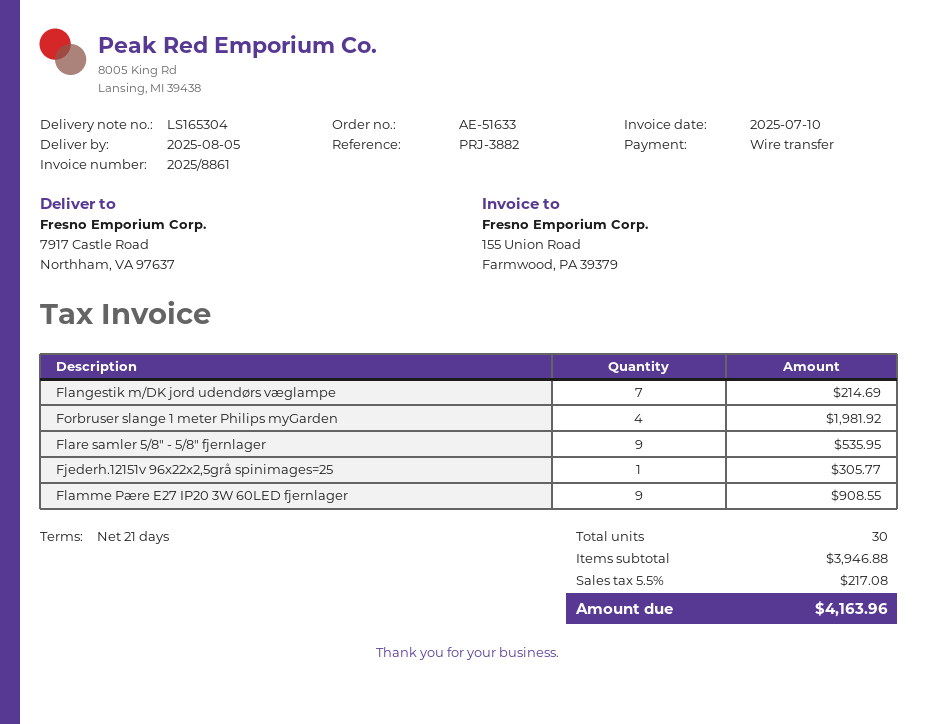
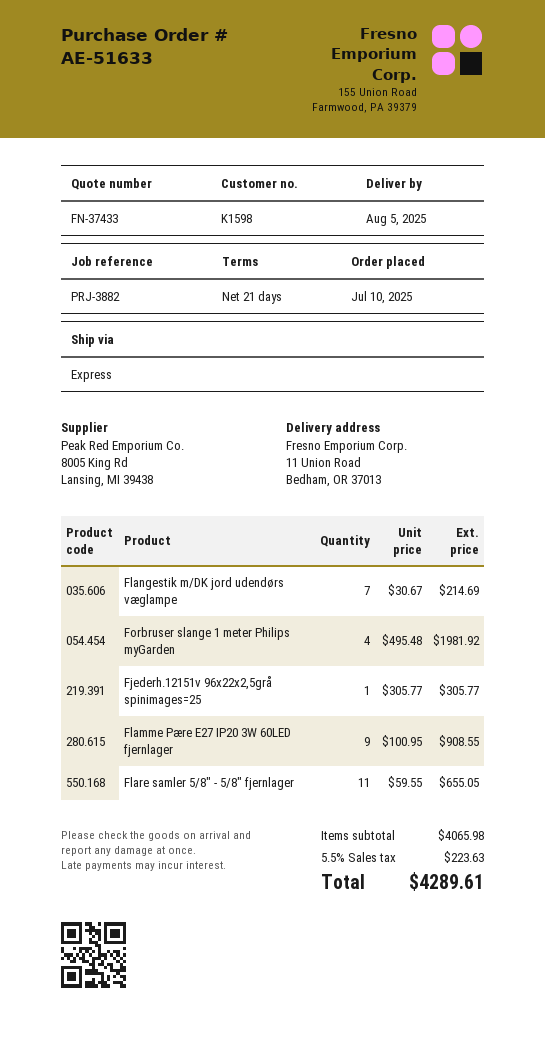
ship to: 7917 Castle Road, Northham, VA 97637 -> 11 Union Road, Bedham, OR 37013
Flare samler 5/8" - 5/8" fjernlager: 9 for 535.95 -> 11 for 655.05
subtotal: 3946.88 -> 4065.98
tax: 5.5% = 217.08 -> 5.5% = 223.63
total: 4163.96 -> 4289.61

